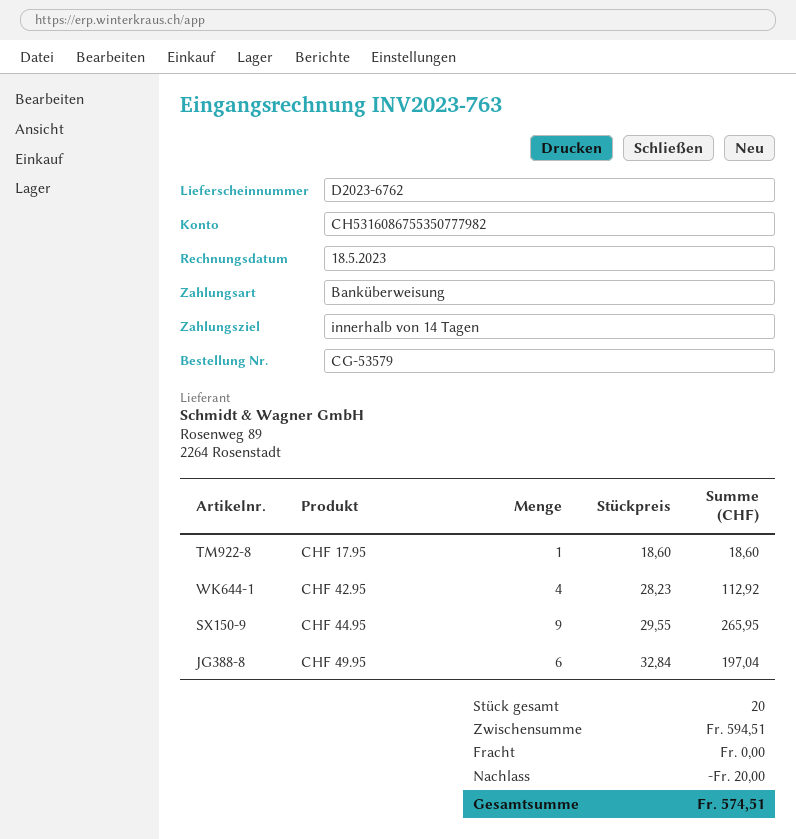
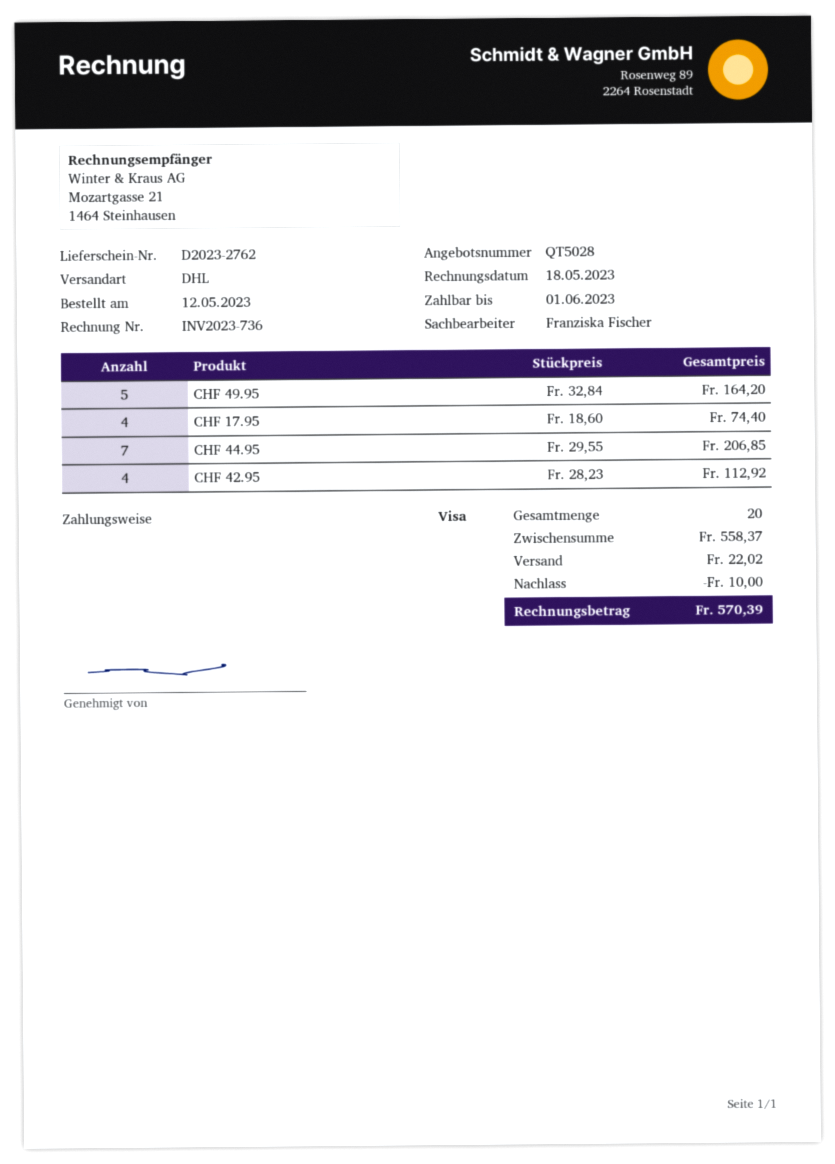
delivery note number: D2023-6762 -> D2023-2762
invoice number: INV2023-763 -> INV2023-736
payment method: bank transfer -> Visa
CHF 17.95: 1 x 18.60 = 18.60 -> 4 x 18.60 = 74.40
CHF 44.95: 9 x 29.55 = 265.95 -> 7 x 29.55 = 206.85
CHF 49.95: 6 x 32.84 = 197.04 -> 5 x 32.84 = 164.20
subtotal: 594.51 -> 558.37
discount: 20.00 -> 10.00
shipping: 0.00 -> 22.02
total: 574.51 -> 570.39

